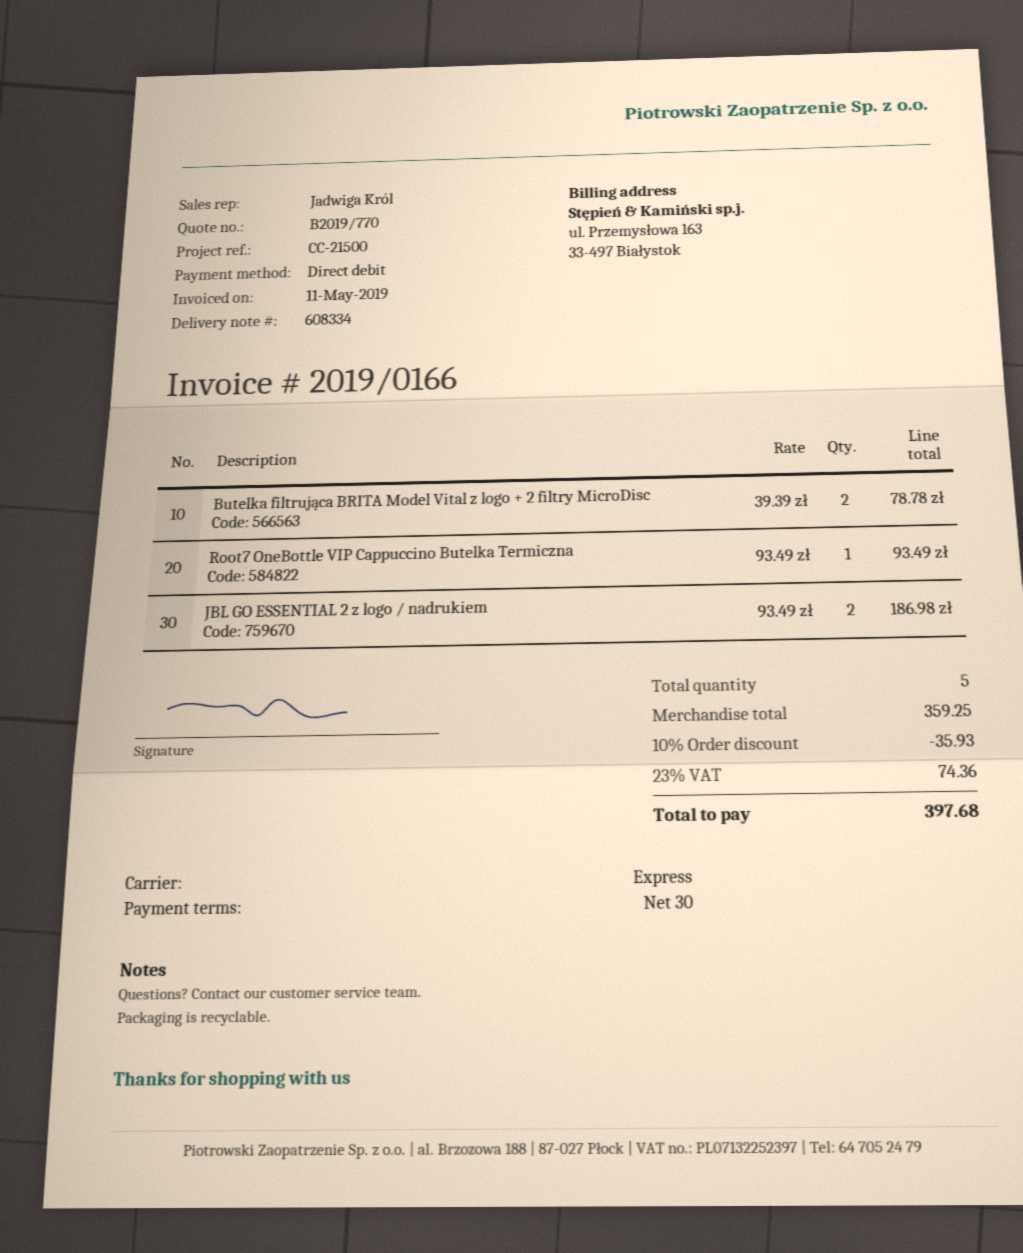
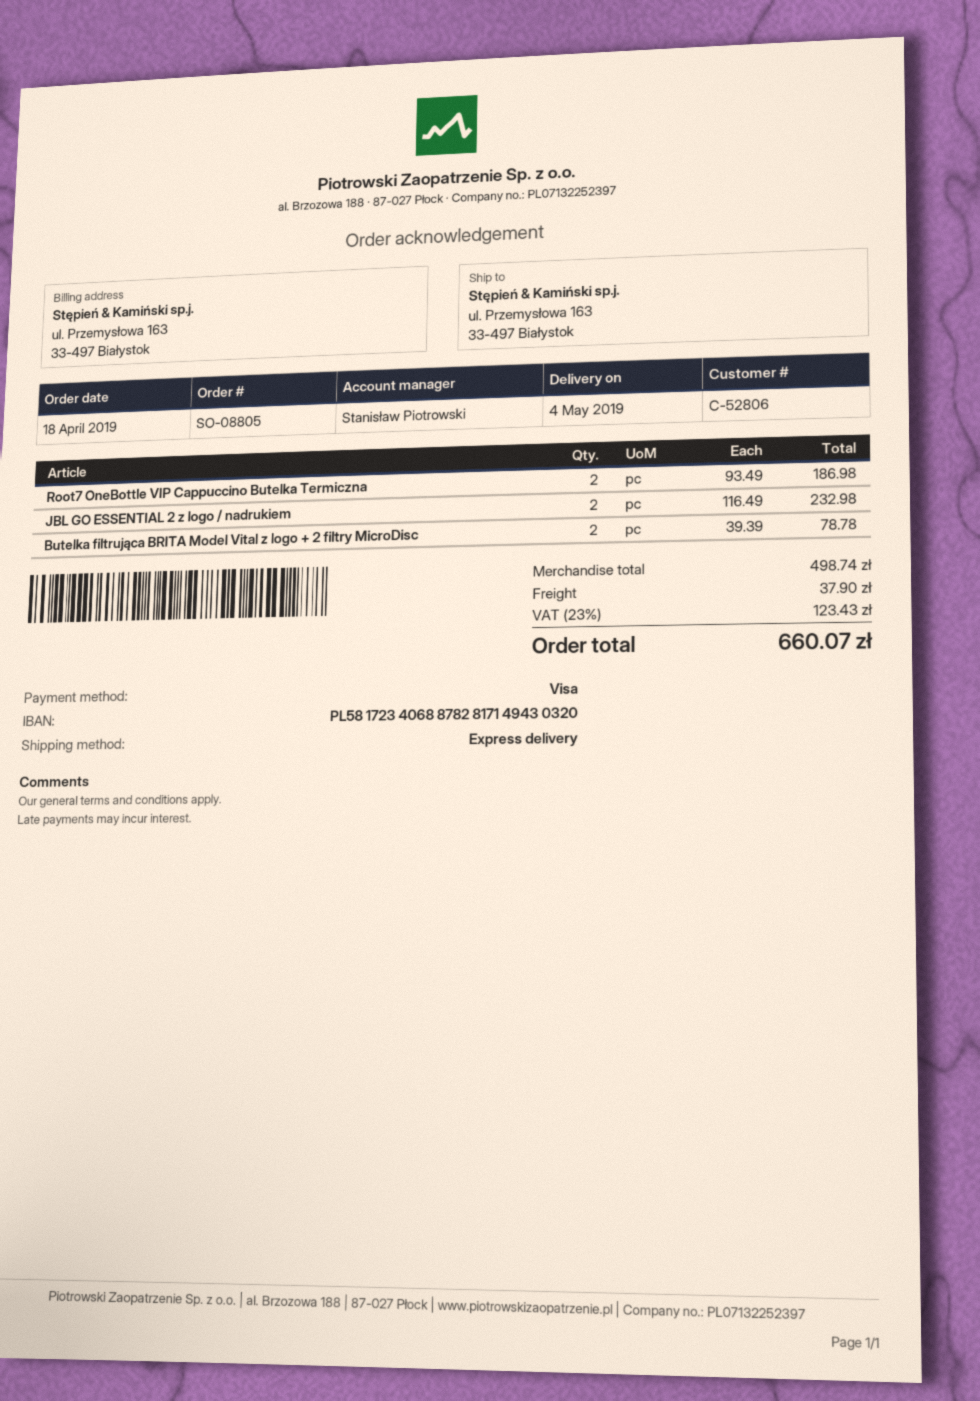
sales rep: Jadwiga Król -> Stanisław Piotrowski
payment method: direct debit -> Visa
Root7 OneBottle VIP Cappuccino Butelka Termiczna: 1 x 93.49 = 93.49 -> 2 x 93.49 = 186.98
JBL GO ESSENTIAL 2 z logo / nadrukiem: 2 x 93.49 = 186.98 -> 2 x 116.49 = 232.98
subtotal: 359.25 -> 498.74
discount: 10% = 35.93 -> none
shipping: none -> 37.90
tax: 23% = 74.36 -> 23% = 123.43
total: 397.68 -> 660.07

